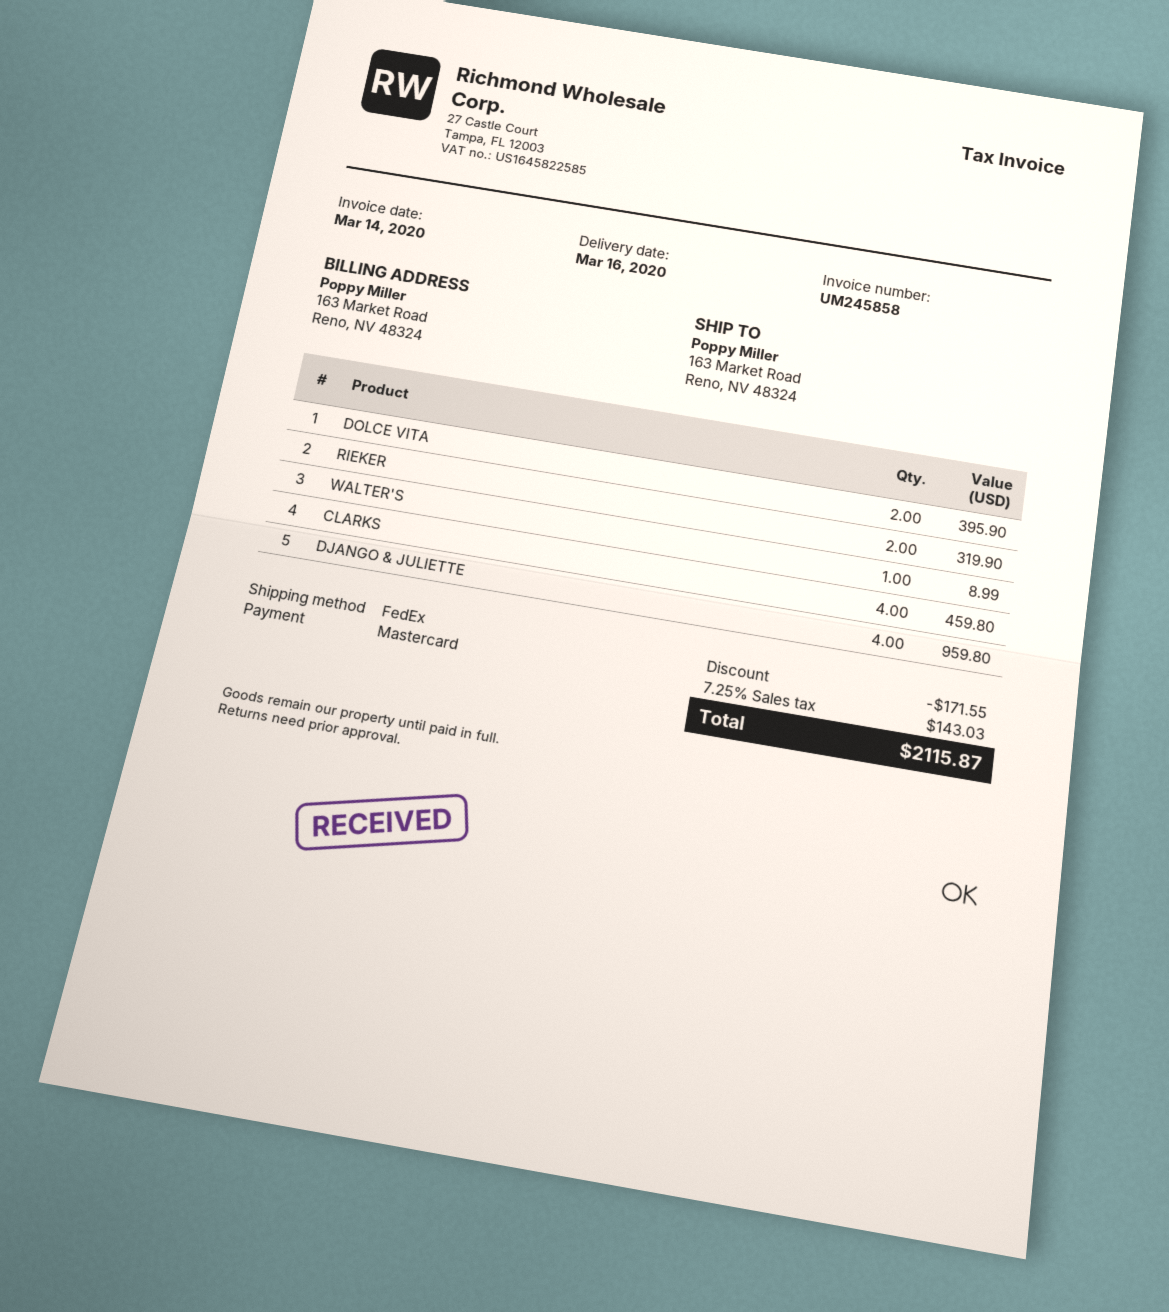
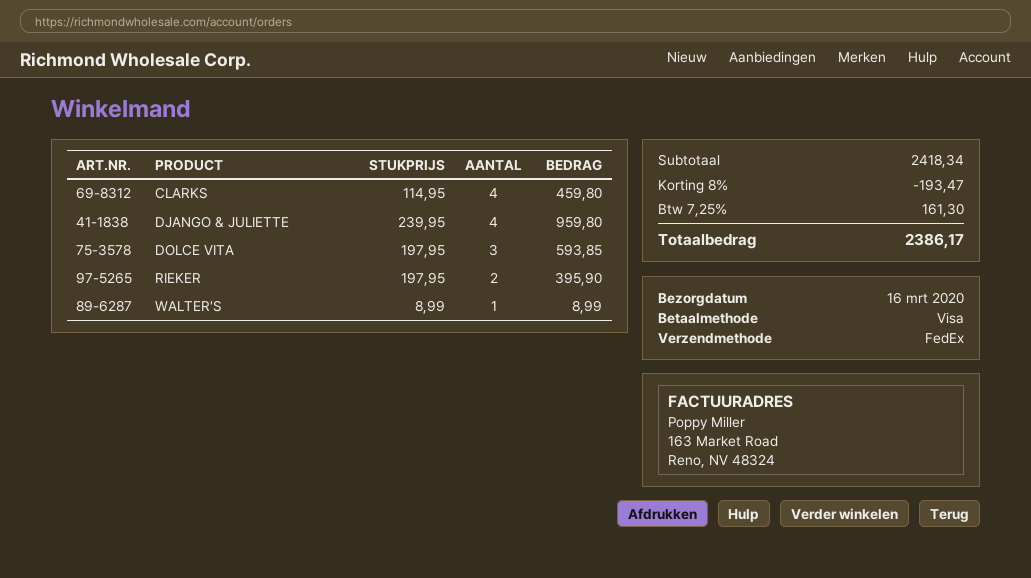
payment method: Mastercard -> Visa
DOLCE VITA: 2 for 395.90 -> 3 for 593.85
RIEKER: 2 for 319.90 -> 2 for 395.90
discount: 171.55 -> 193.47
tax: 7.25% = 143.03 -> 7.25% = 161.30
total: 2115.87 -> 2386.17

